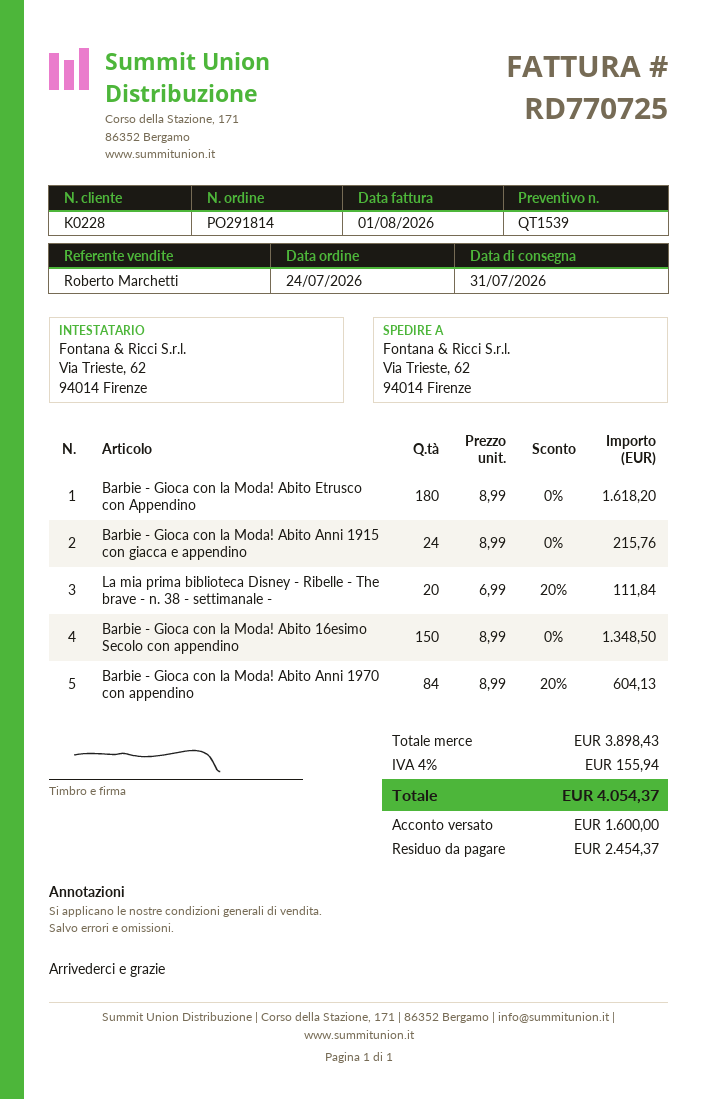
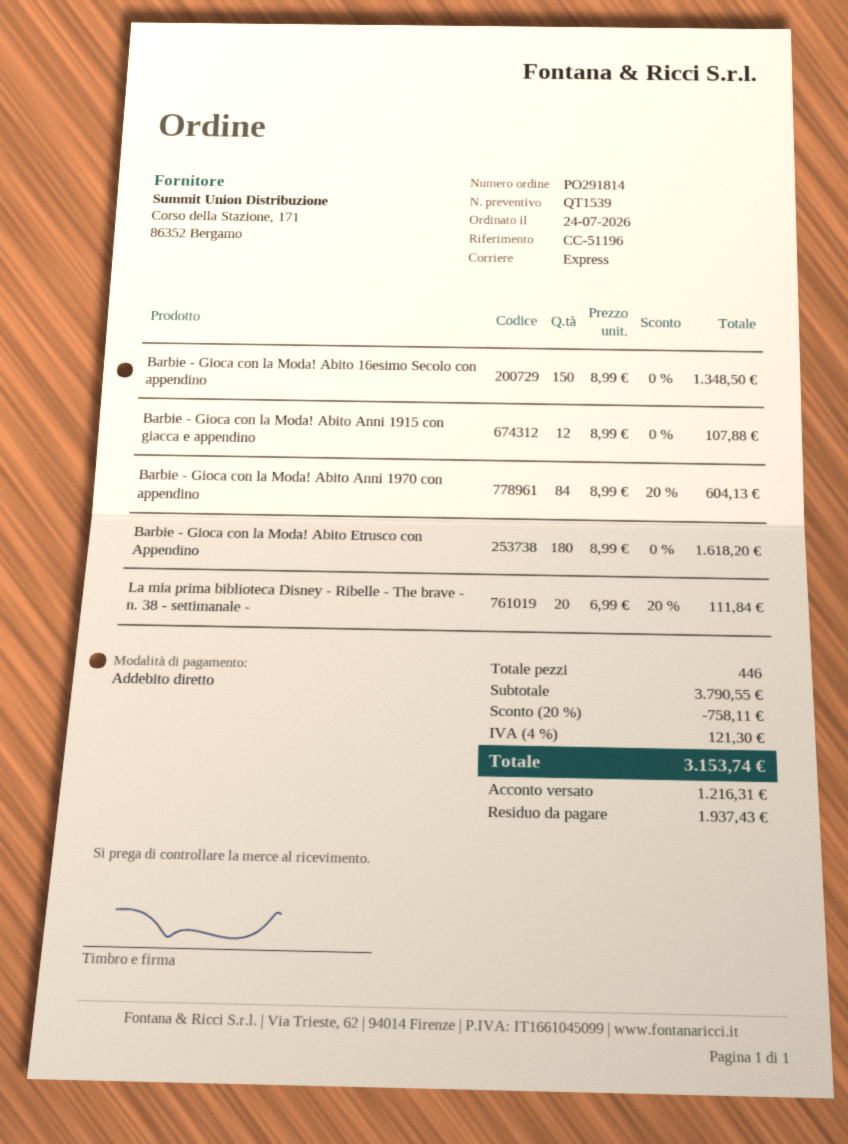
Barbie - Gioca con la Moda! Abito Anni 1915 con giacca e appendino: 24 x 8.99 = 215.76 -> 12 x 8.99 = 107.88
subtotal: 3898.43 -> 3790.55
discount: none -> 20% = 758.11
tax: 4% = 155.94 -> 4% = 121.30
total: 4054.37 -> 3153.74
deposit: 1600.00 -> 1216.31
balance: 2454.37 -> 1937.43

